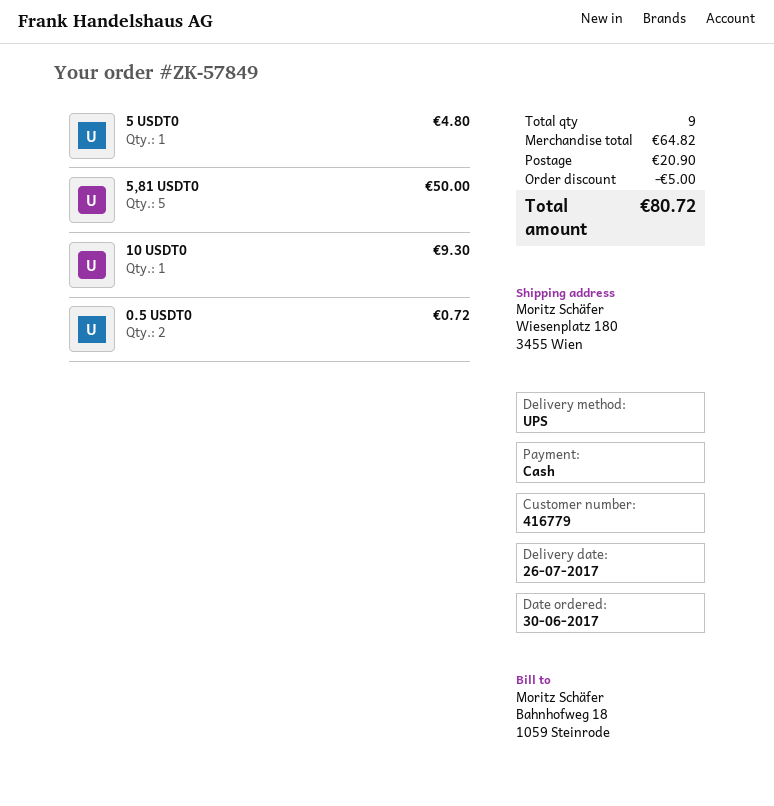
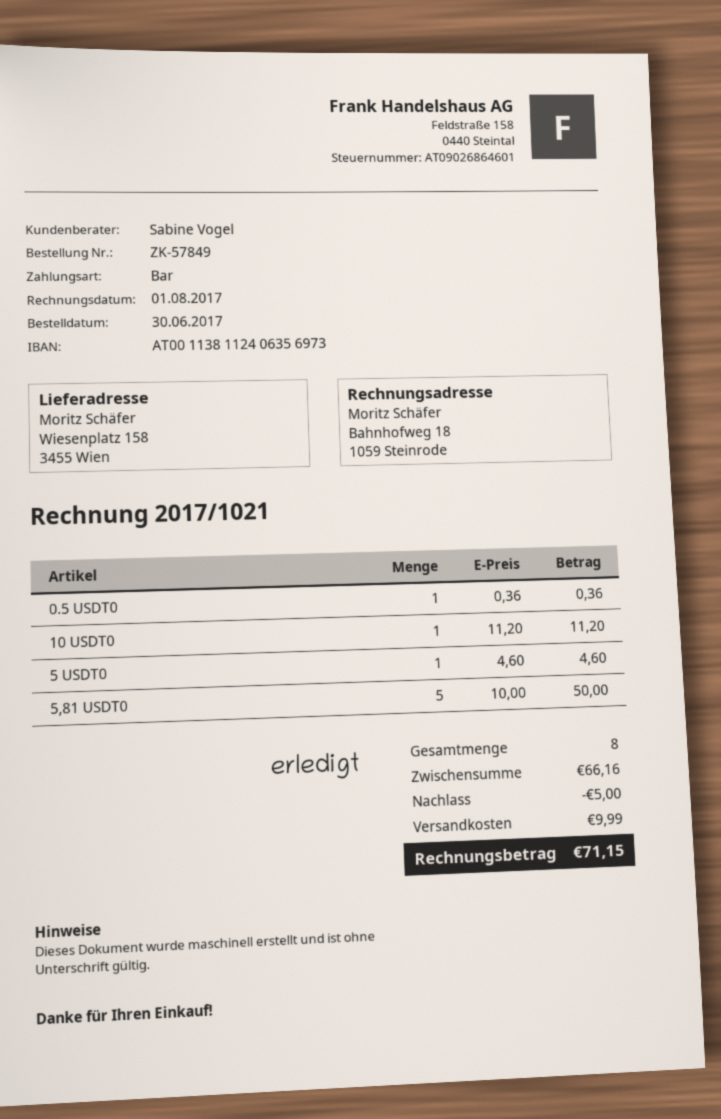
ship to: Wiesenplatz 180, 3455 Wien -> Wiesenplatz 158, 3455 Wien
5 USDT0: 1 for 4.80 -> 1 for 4.60
10 USDT0: 1 for 9.30 -> 1 for 11.20
0.5 USDT0: 2 for 0.72 -> 1 for 0.36
total quantity: 9 -> 8
subtotal: 64.82 -> 66.16
shipping: 20.90 -> 9.99
total: 80.72 -> 71.15

